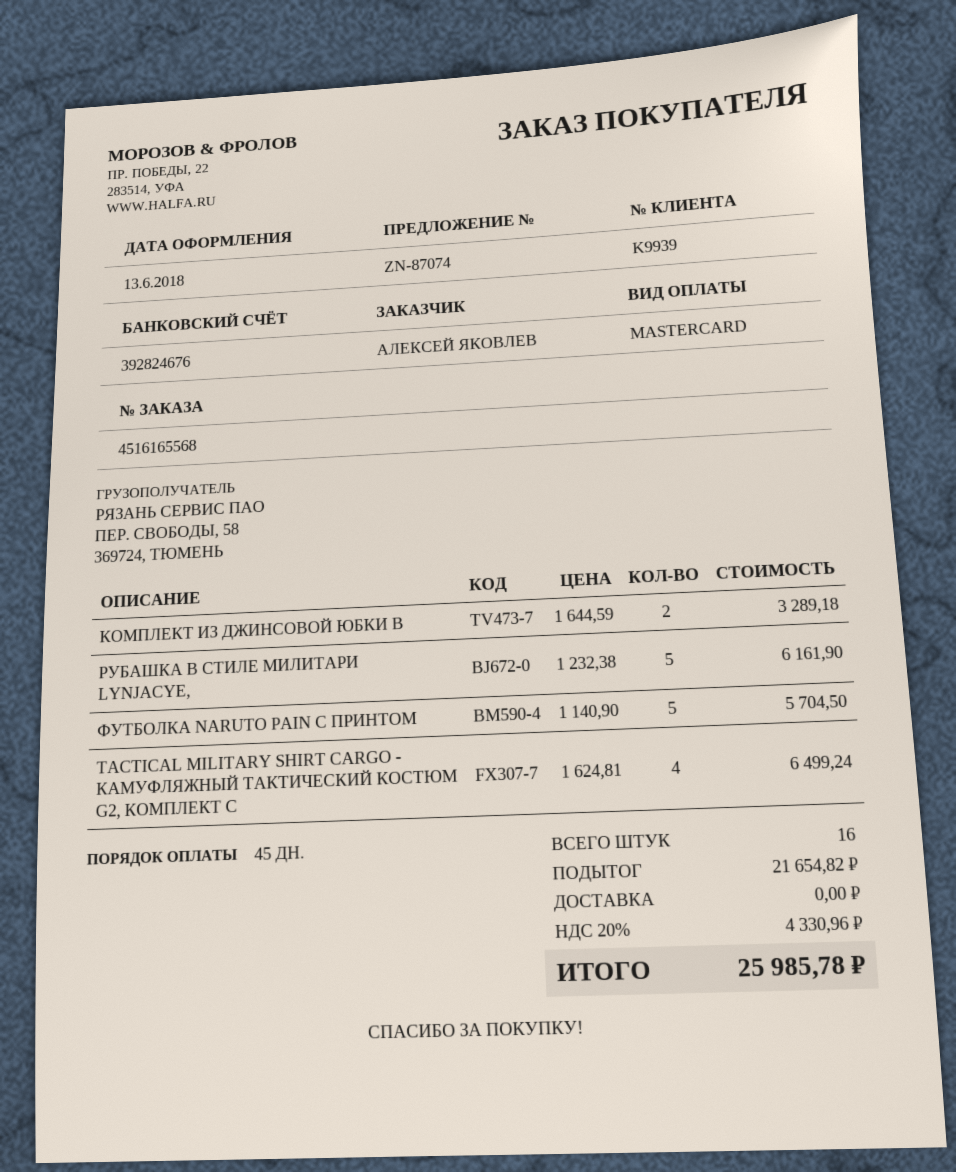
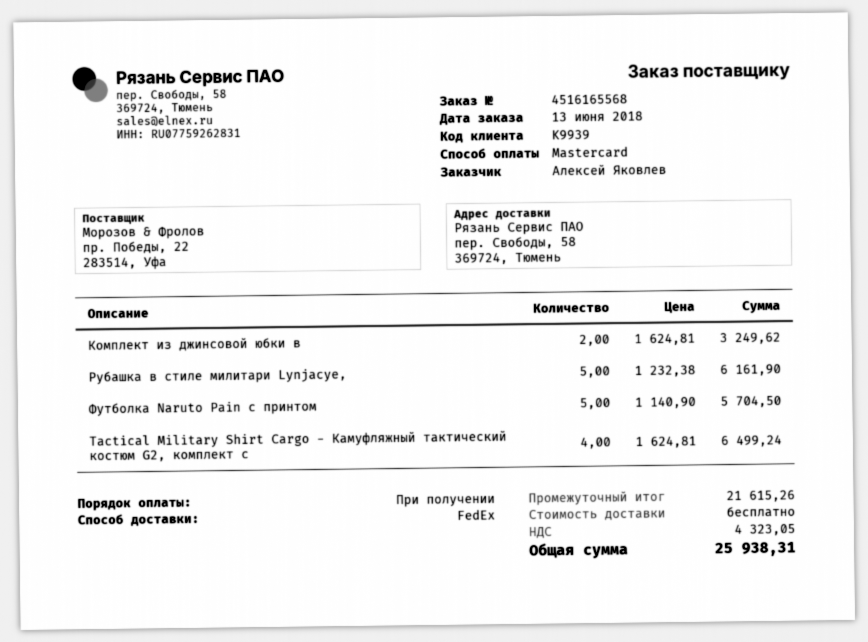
payment terms: 45 days -> on receipt
КОМПЛЕКТ ИЗ ДЖИНСОВОЙ ЮБКИ В: 2 x 1644.59 = 3289.18 -> 2 x 1624.81 = 3249.62
subtotal: 21654.82 -> 21615.26
tax: 4330.96 -> 4323.05
total: 25985.78 -> 25938.31

